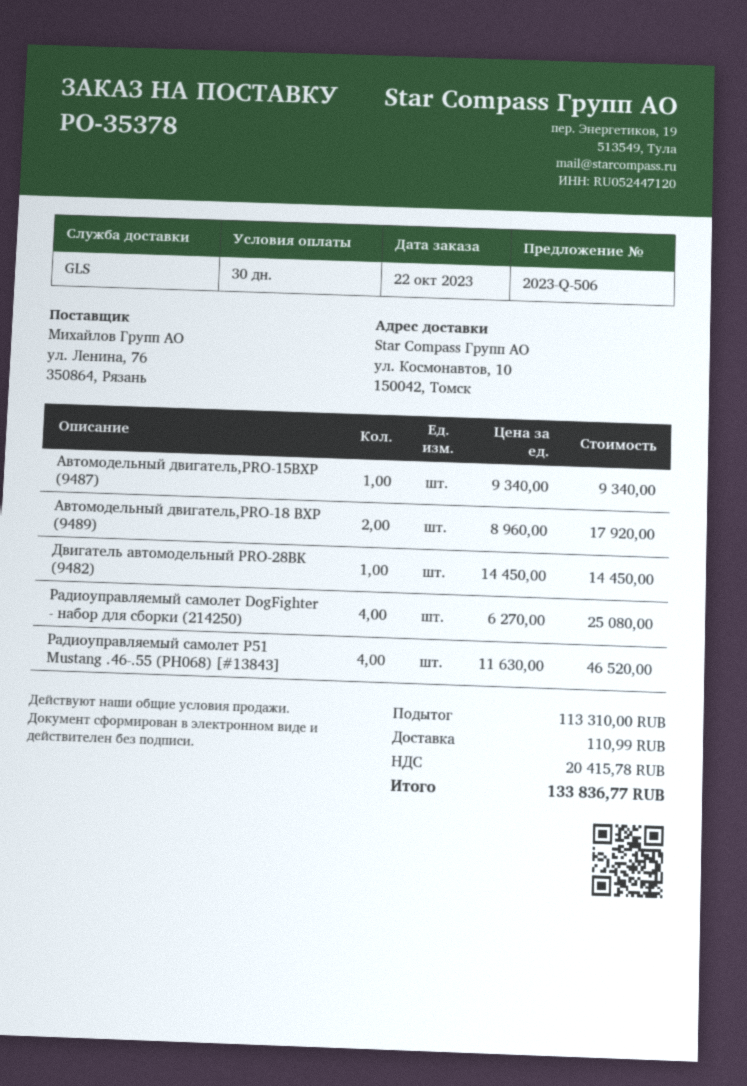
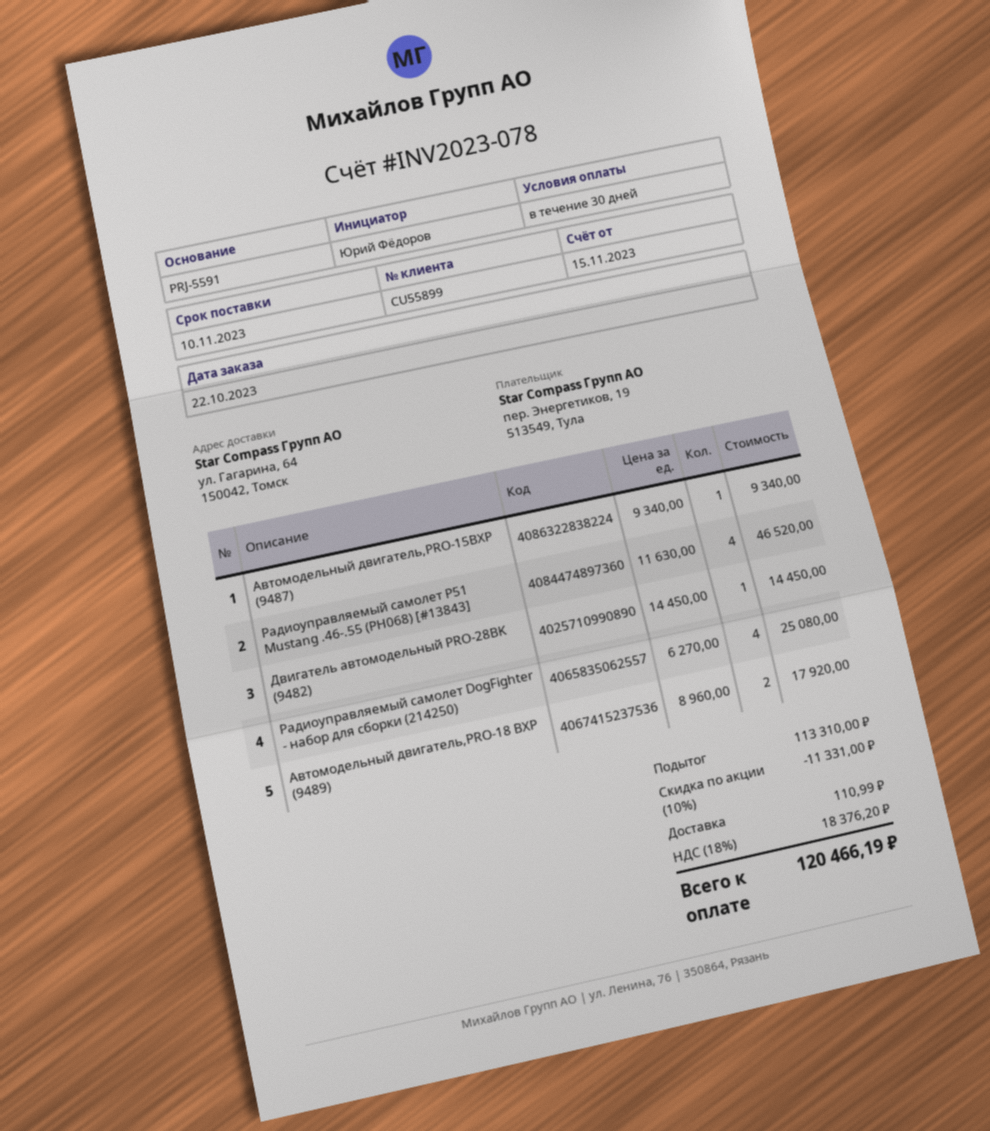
ship to: ул. Космонавтов, 10, 150042, Томск -> ул. Гагарина, 64, 150042, Томск
discount: none -> 10% = 11331.00
tax: 20415.78 -> 18376.20
total: 133836.77 -> 120466.19

